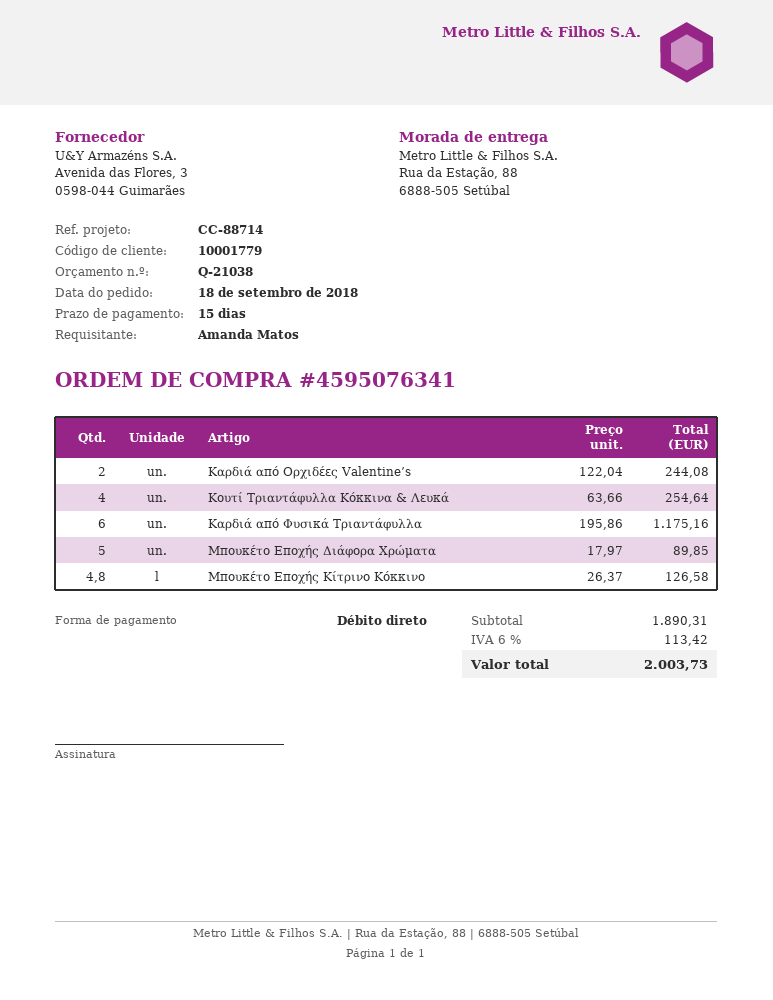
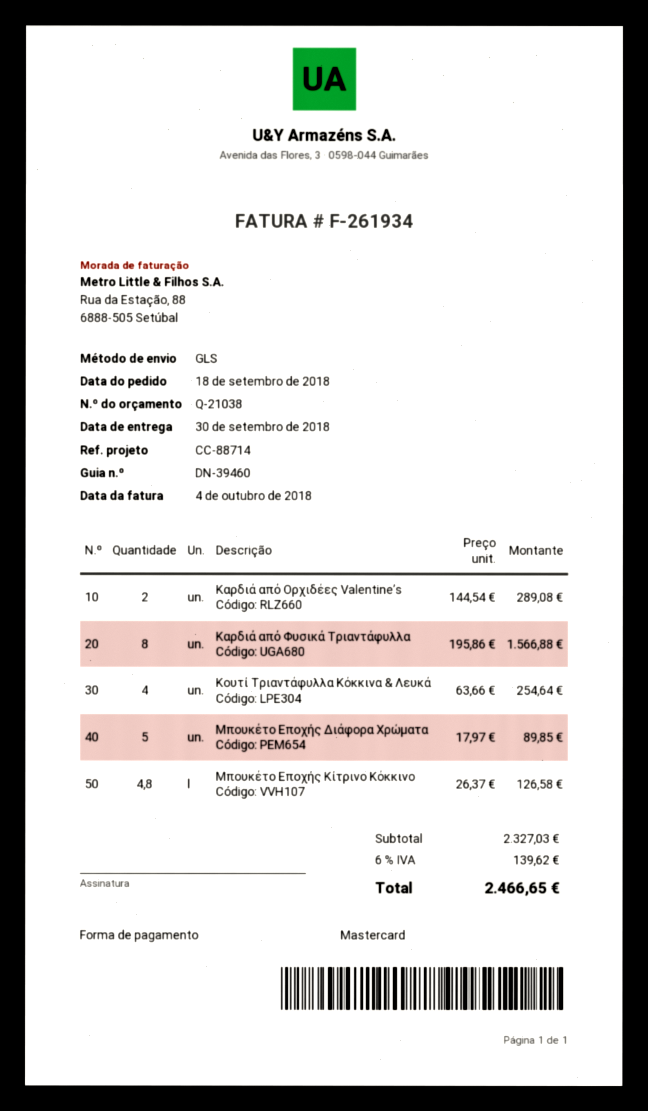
payment method: direct debit -> Mastercard
Καρδιά από Ορχιδέες Valentine’s: 2 x 122.04 = 244.08 -> 2 x 144.54 = 289.08
Καρδιά από Φυσικά Τριαντάφυλλα: 6 x 195.86 = 1175.16 -> 8 x 195.86 = 1566.88
subtotal: 1890.31 -> 2327.03
tax: 6% = 113.42 -> 6% = 139.62
total: 2003.73 -> 2466.65

